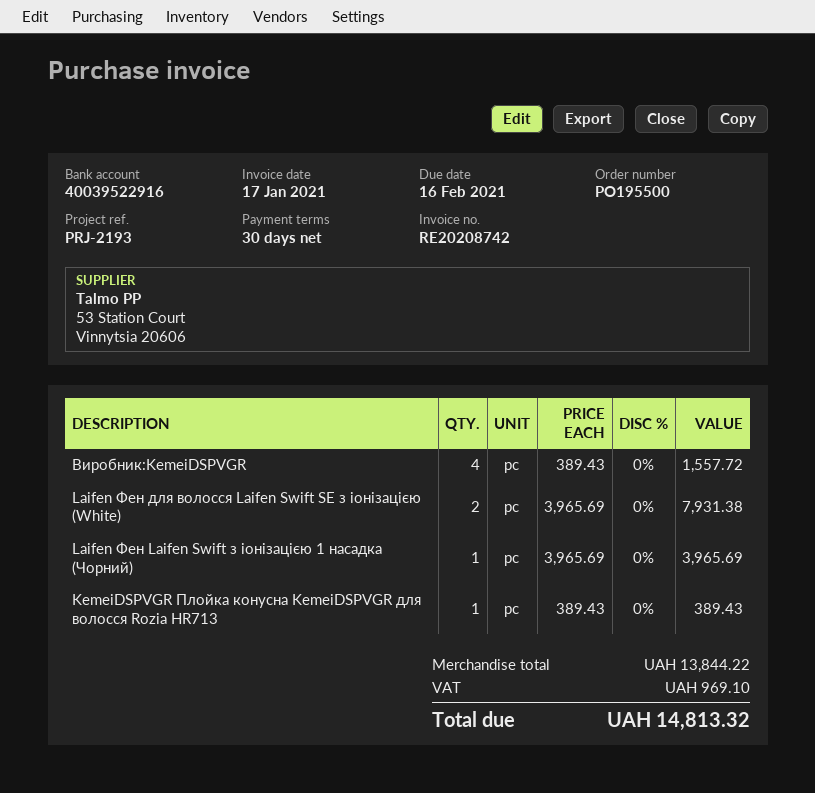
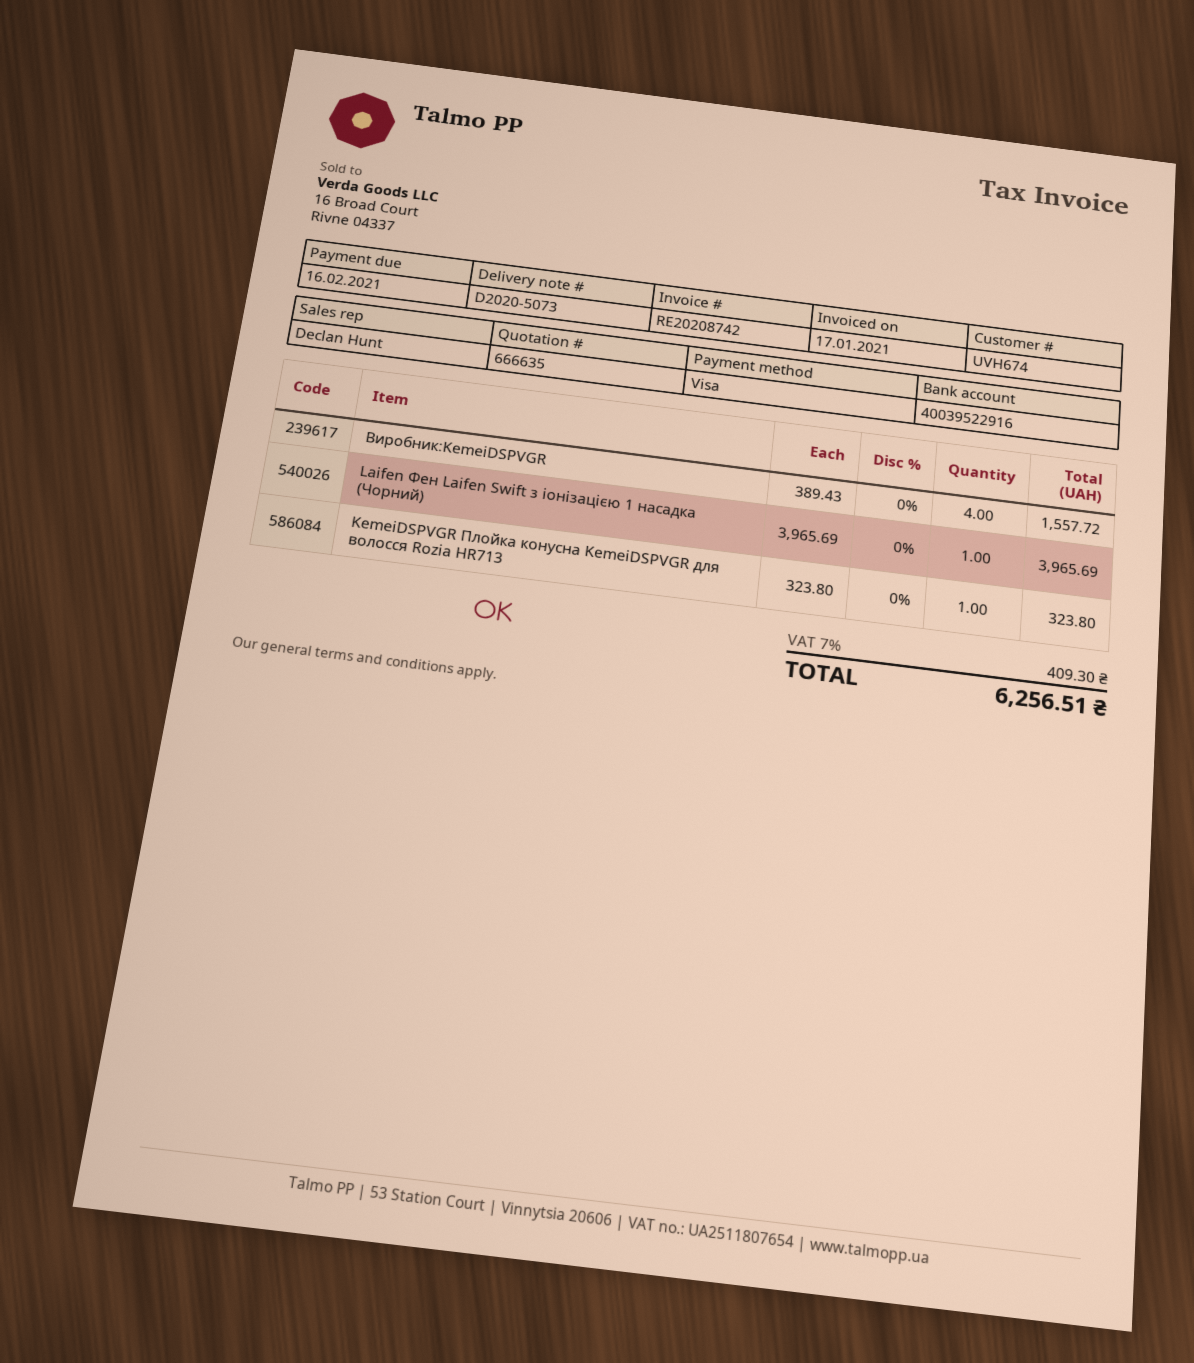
Laifen Фен для волосся Laifen Swift SE з іонізацією (White): 2 x 3965.69 = 7931.38 -> none
KemeiDSPVGR Плойка конусна KemeiDSPVGR для волосся Rozia HR713: 1 x 389.43 = 389.43 -> 1 x 323.80 = 323.80
tax: 969.10 -> 409.30
total: 14813.32 -> 6256.51

